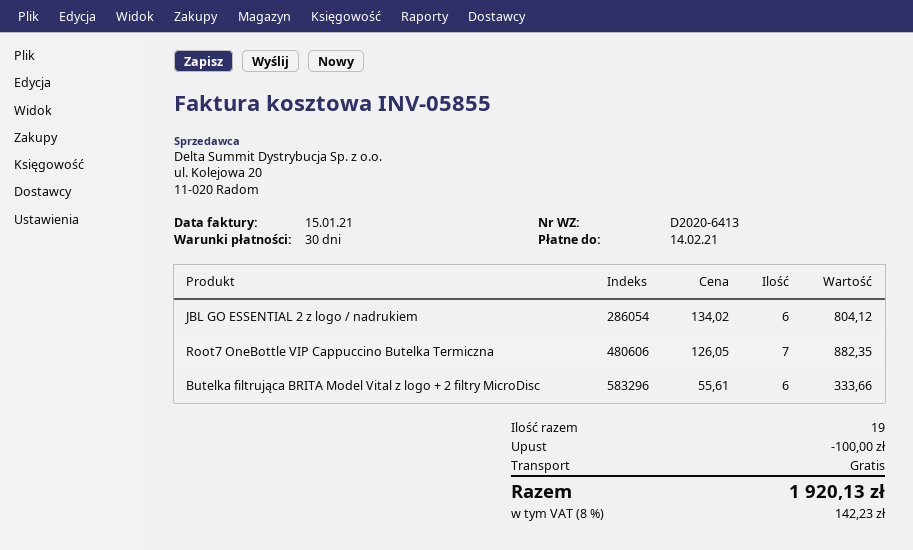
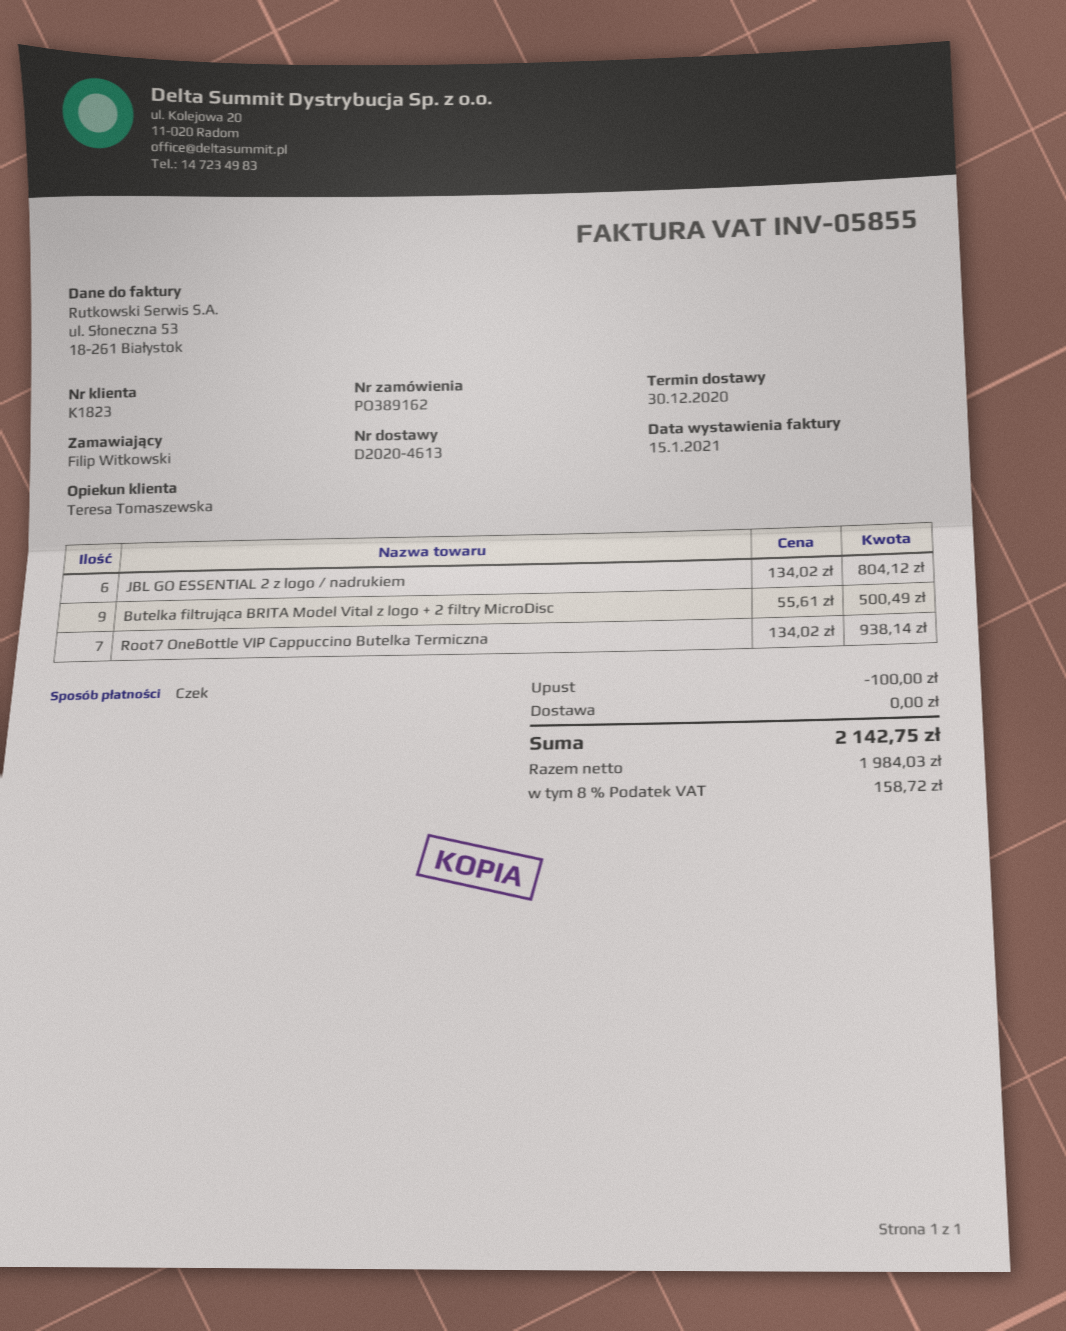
delivery note number: D2020-6413 -> D2020-4613
Root7 OneBottle VIP Cappuccino Butelka Termiczna: 7 x 126.05 = 882.35 -> 7 x 134.02 = 938.14
Butelka filtrująca BRITA Model Vital z logo + 2 filtry MicroDisc: 6 x 55.61 = 333.66 -> 9 x 55.61 = 500.49
tax: 8% = 142.23 -> 8% = 158.72
total: 1920.13 -> 2142.75

